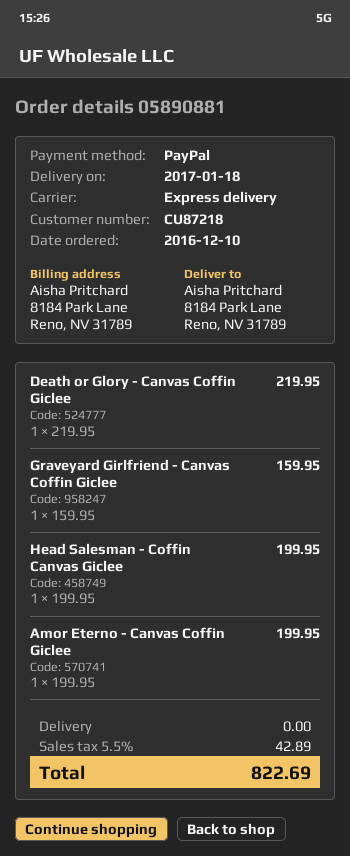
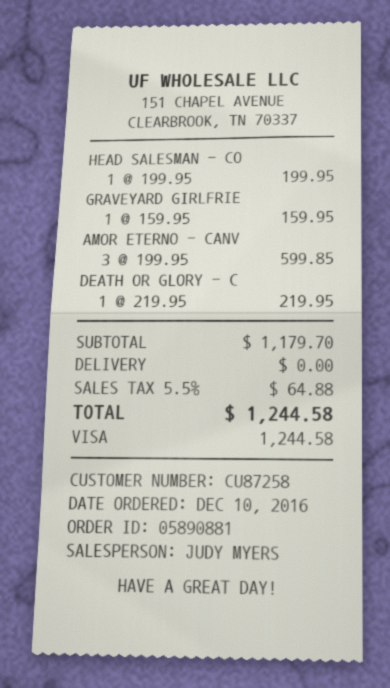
customer number: CU87218 -> CU87258
payment method: PayPal -> Visa
Amor Eterno - Canvas Coffin Giclee: 1 x 199.95 = 199.95 -> 3 x 199.95 = 599.85
tax: 5.5% = 42.89 -> 5.5% = 64.88
total: 822.69 -> 1244.58

